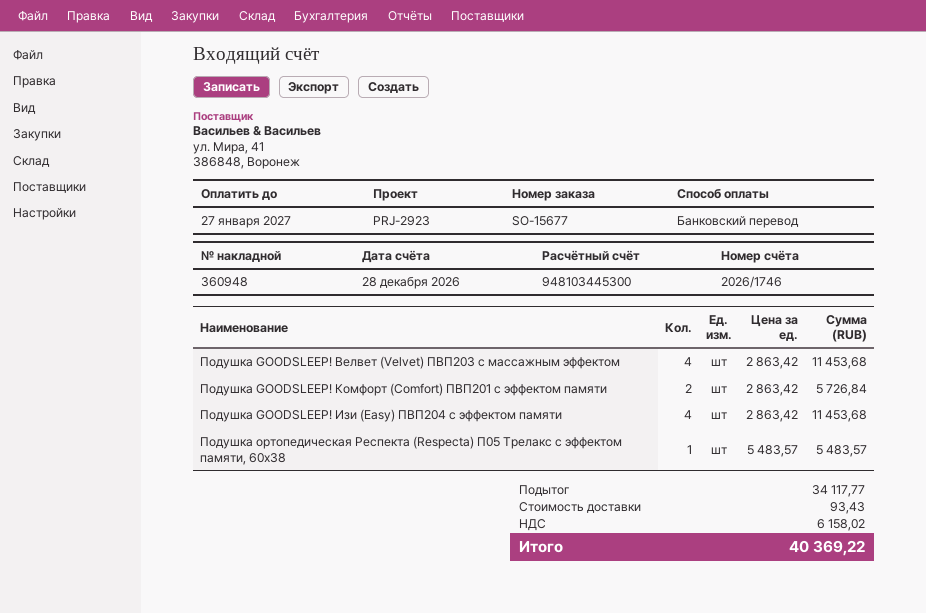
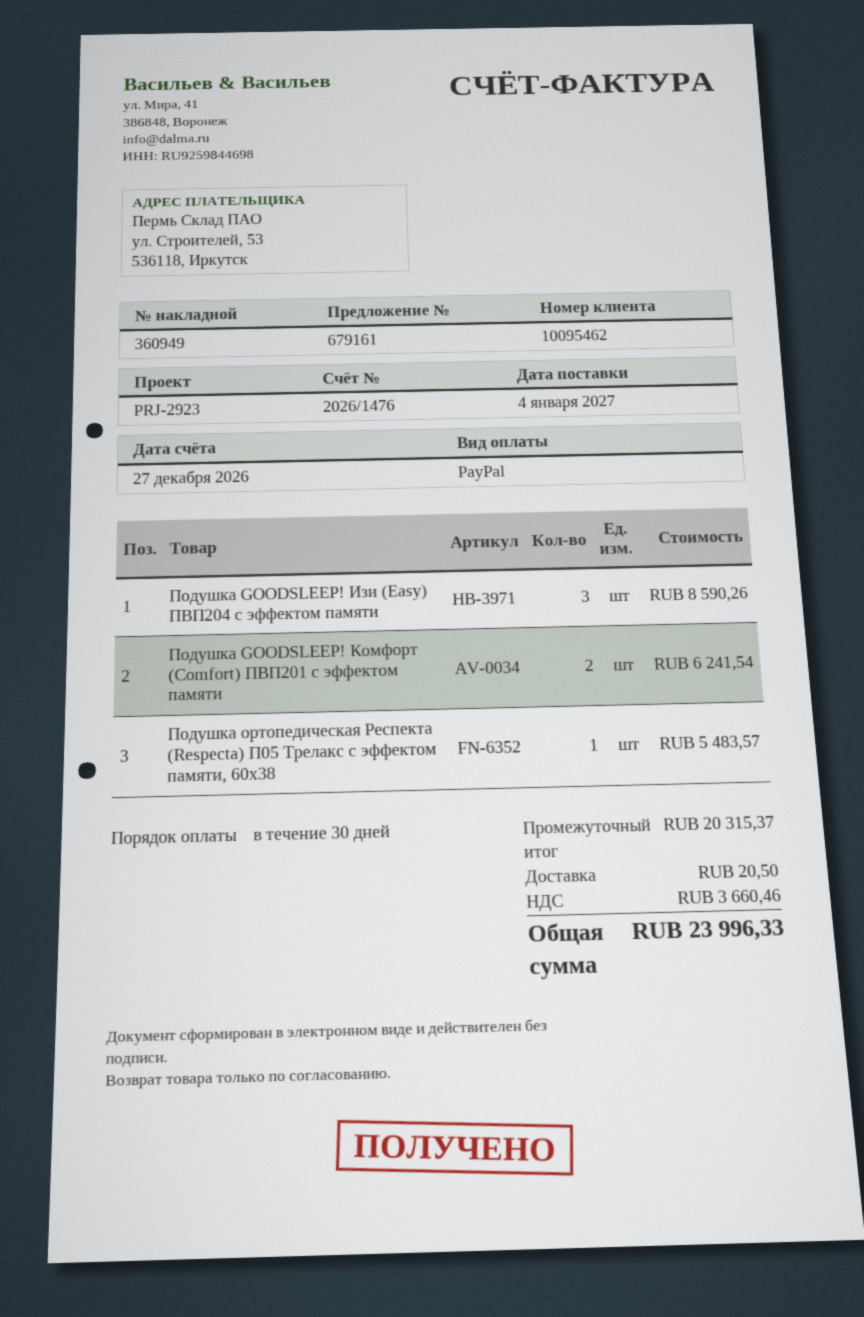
delivery note number: 360948 -> 360949
invoice number: 2026/1746 -> 2026/1476
invoice date: 2026-12-28 -> 2026-12-27
payment method: bank transfer -> PayPal
Подушка GOODSLEEP! Велвет (Velvet) ПВП203 с массажным эффектом: 4 for 11453.68 -> none
Подушка GOODSLEEP! Комфорт (Comfort) ПВП201 с эффектом памяти: 2 for 5726.84 -> 2 for 6241.54
Подушка GOODSLEEP! Изи (Easy) ПВП204 с эффектом памяти: 4 for 11453.68 -> 3 for 8590.26
subtotal: 34117.77 -> 20315.37
shipping: 93.43 -> 20.50
tax: 6158.02 -> 3660.46
total: 40369.22 -> 23996.33

